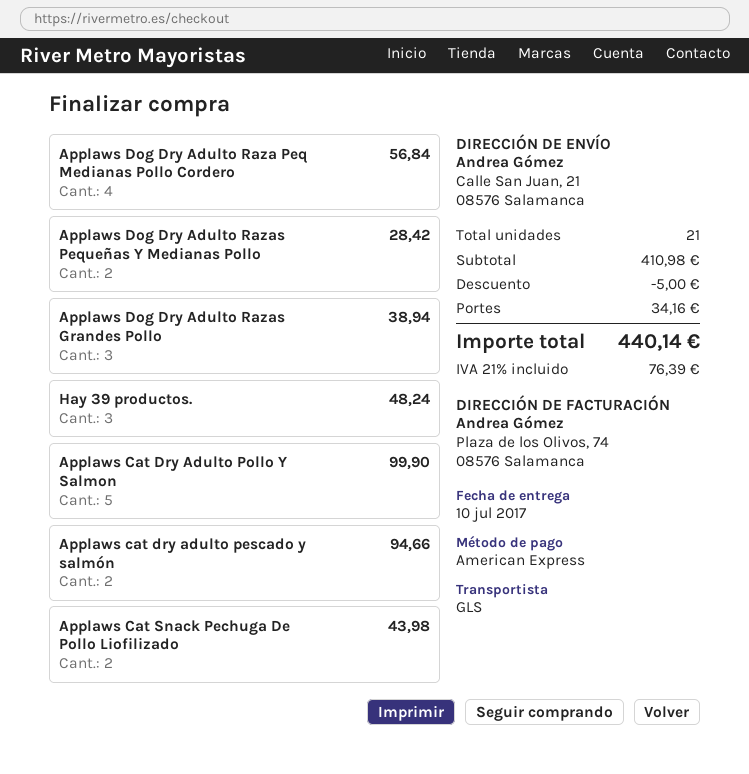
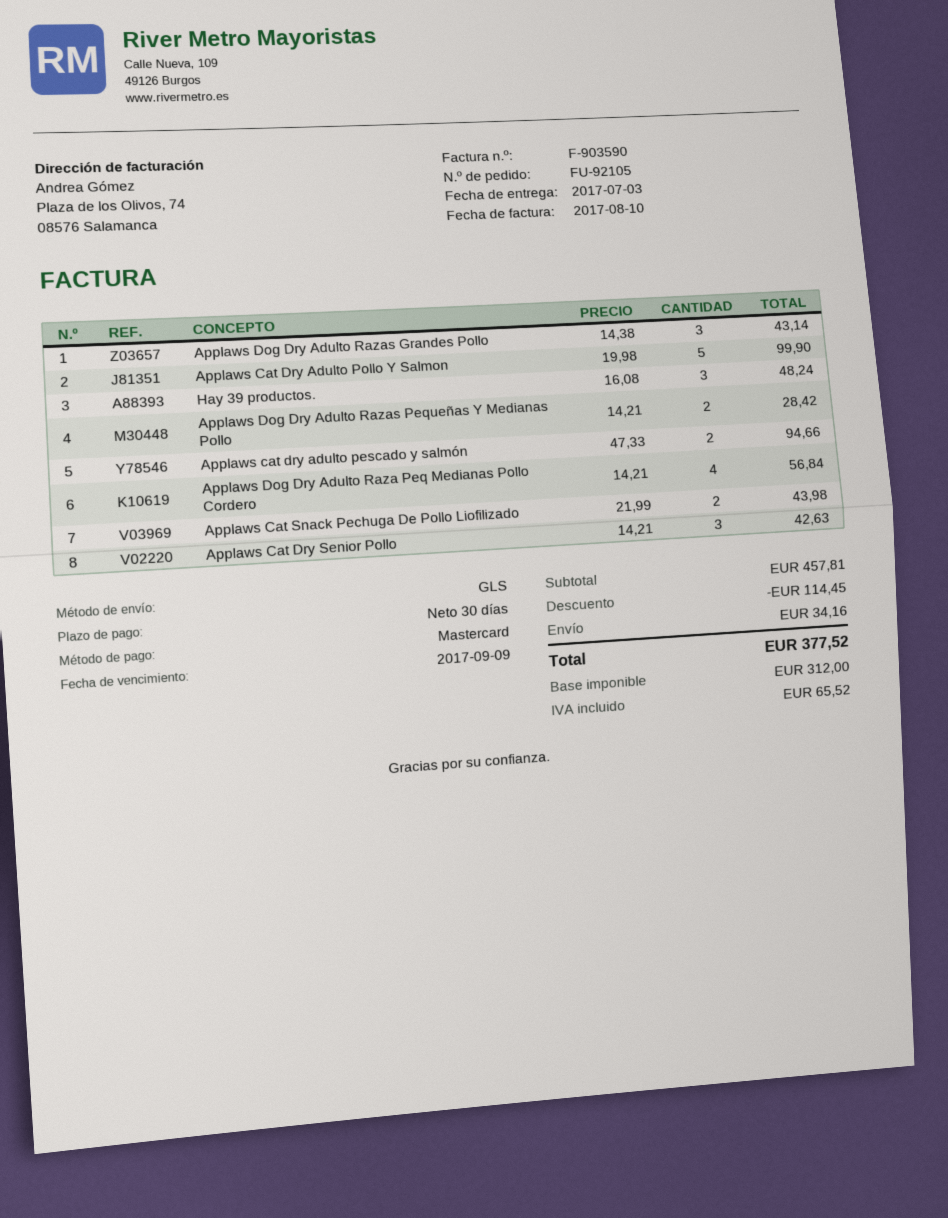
delivery date: 2017-07-10 -> 2017-07-03
payment method: American Express -> Mastercard
Applaws Dog Dry Adulto Razas Grandes Pollo: 3 for 38.94 -> 3 for 43.14
Applaws Cat Dry Senior Pollo: none -> 3 for 42.63
subtotal: 410.98 -> 457.81
discount: 5.00 -> 114.45
tax: 76.39 -> 65.52
total: 440.14 -> 377.52

